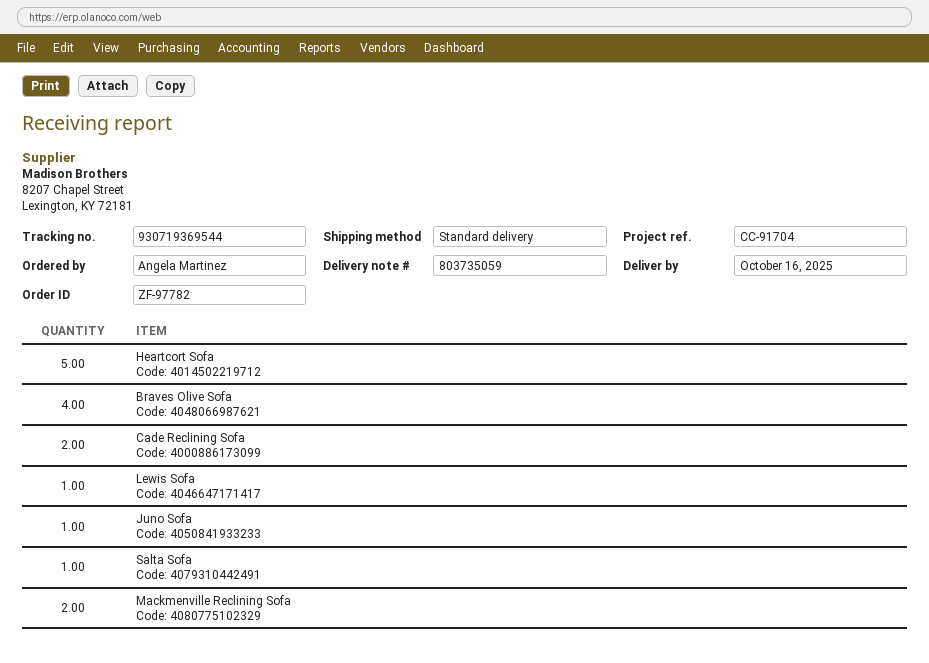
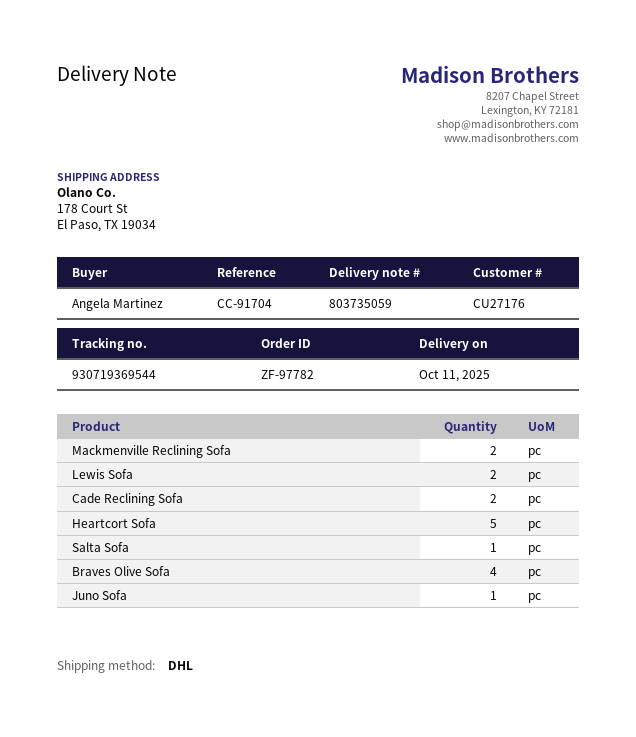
delivery date: 2025-10-16 -> 2025-10-11
shipping method: standard -> DHL
Lewis Sofa: 1 -> 2

